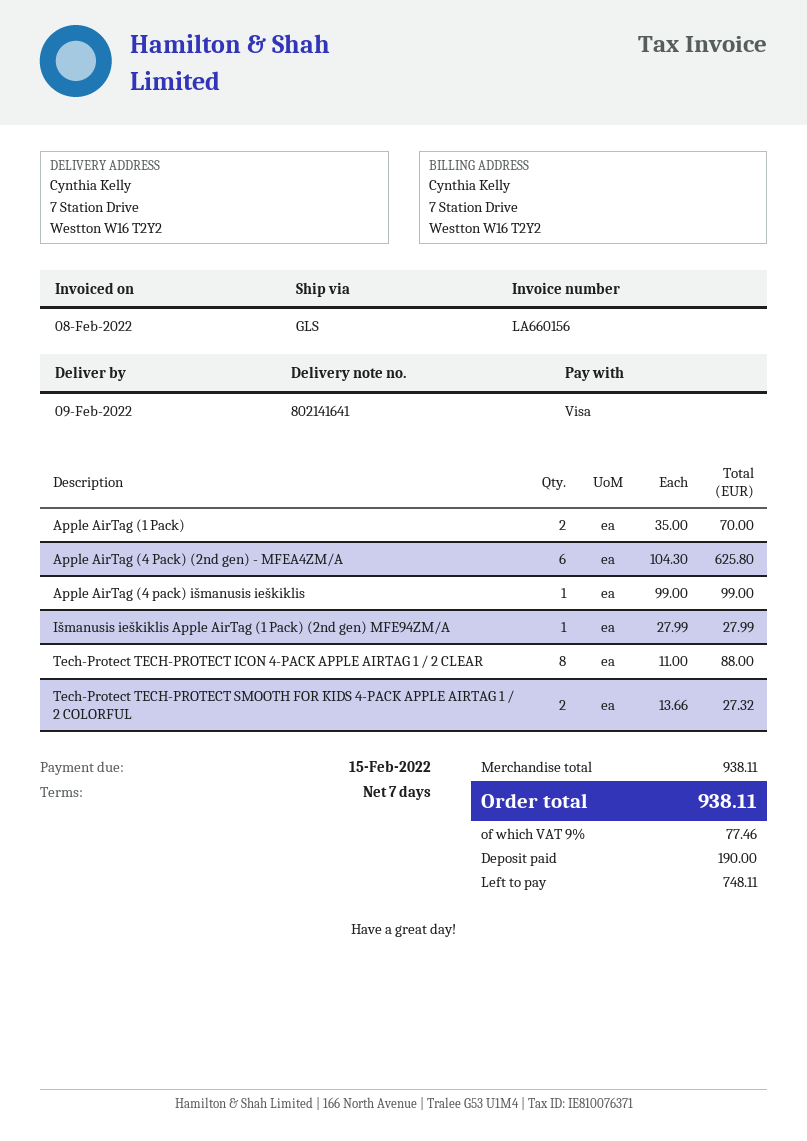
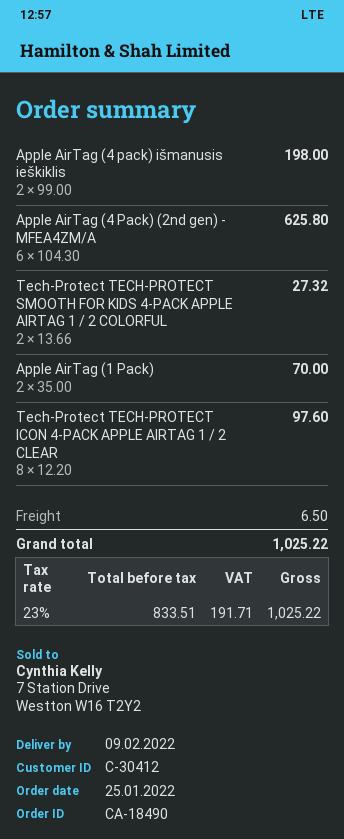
Apple AirTag (4 pack) išmanusis ieškiklis: 1 x 99.00 = 99.00 -> 2 x 99.00 = 198.00
Išmanusis ieškiklis Apple AirTag (1 Pack) (2nd gen) MFE94ZM/A: 1 x 27.99 = 27.99 -> none
Tech-Protect TECH-PROTECT ICON 4-PACK APPLE AIRTAG 1 / 2 CLEAR: 8 x 11.00 = 88.00 -> 8 x 12.20 = 97.60
shipping: none -> 6.50
tax: 9% = 77.46 -> 23% = 191.71
total: 938.11 -> 1025.22

